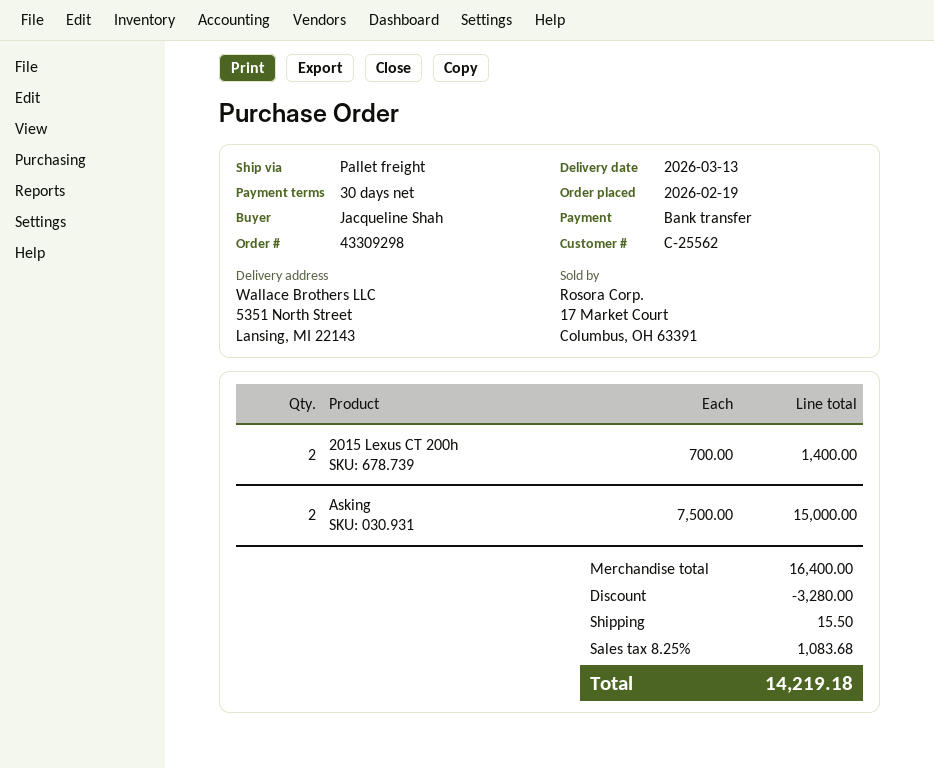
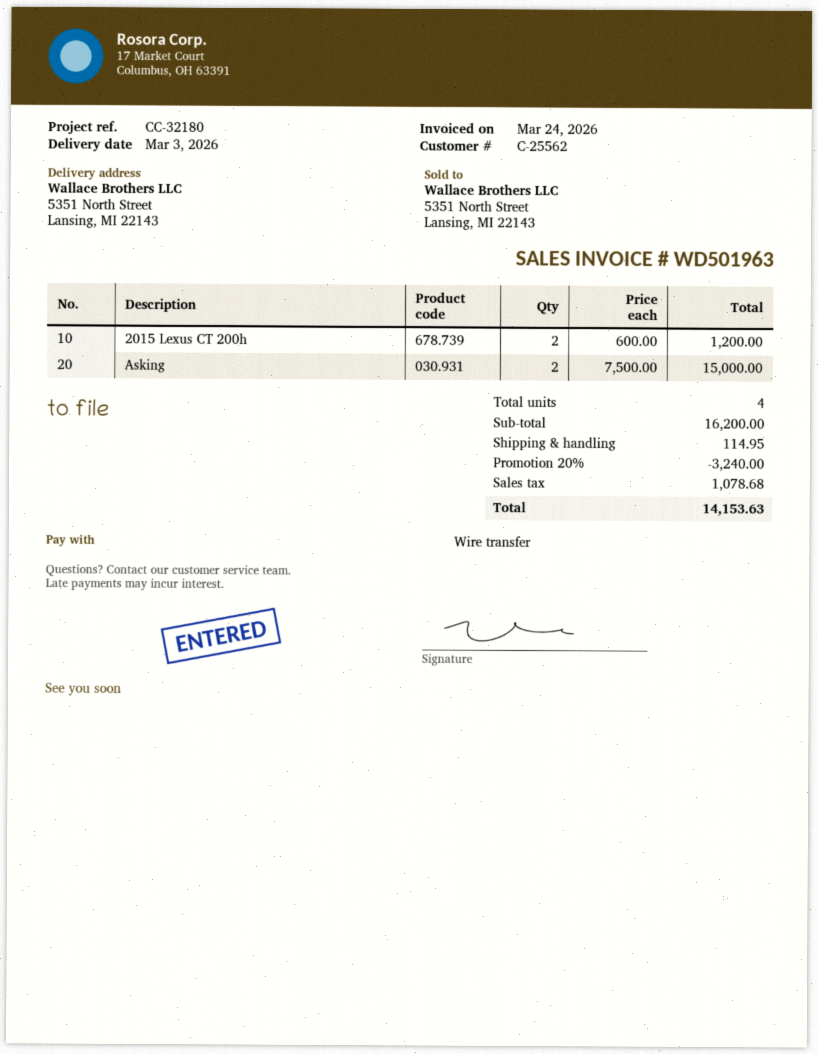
delivery date: 2026-03-13 -> 2026-03-03
2015 Lexus CT 200h: 2 x 700.00 = 1400.00 -> 2 x 600.00 = 1200.00
subtotal: 16400.00 -> 16200.00
discount: 3280.00 -> 3240.00
shipping: 15.50 -> 114.95
tax: 1083.68 -> 1078.68
total: 14219.18 -> 14153.63

